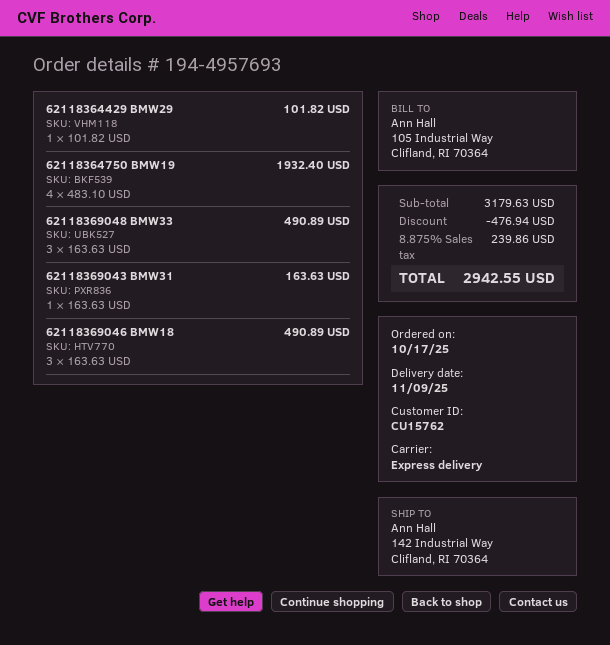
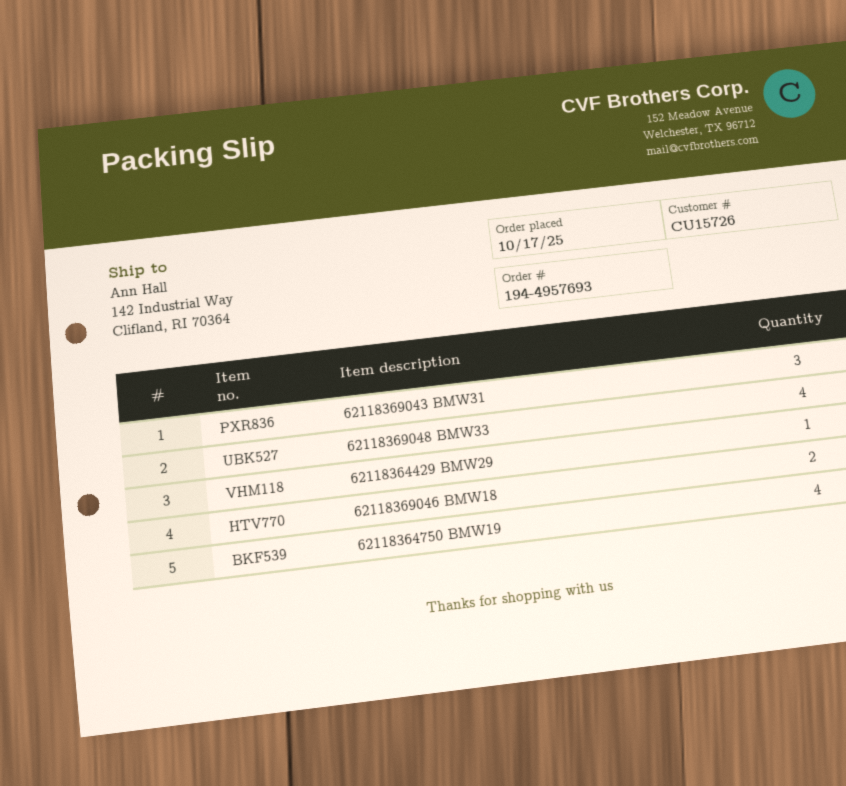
customer number: CU15762 -> CU15726
62118369048 BMW33: 3 -> 4
62118369043 BMW31: 1 -> 3
62118369046 BMW18: 3 -> 2

